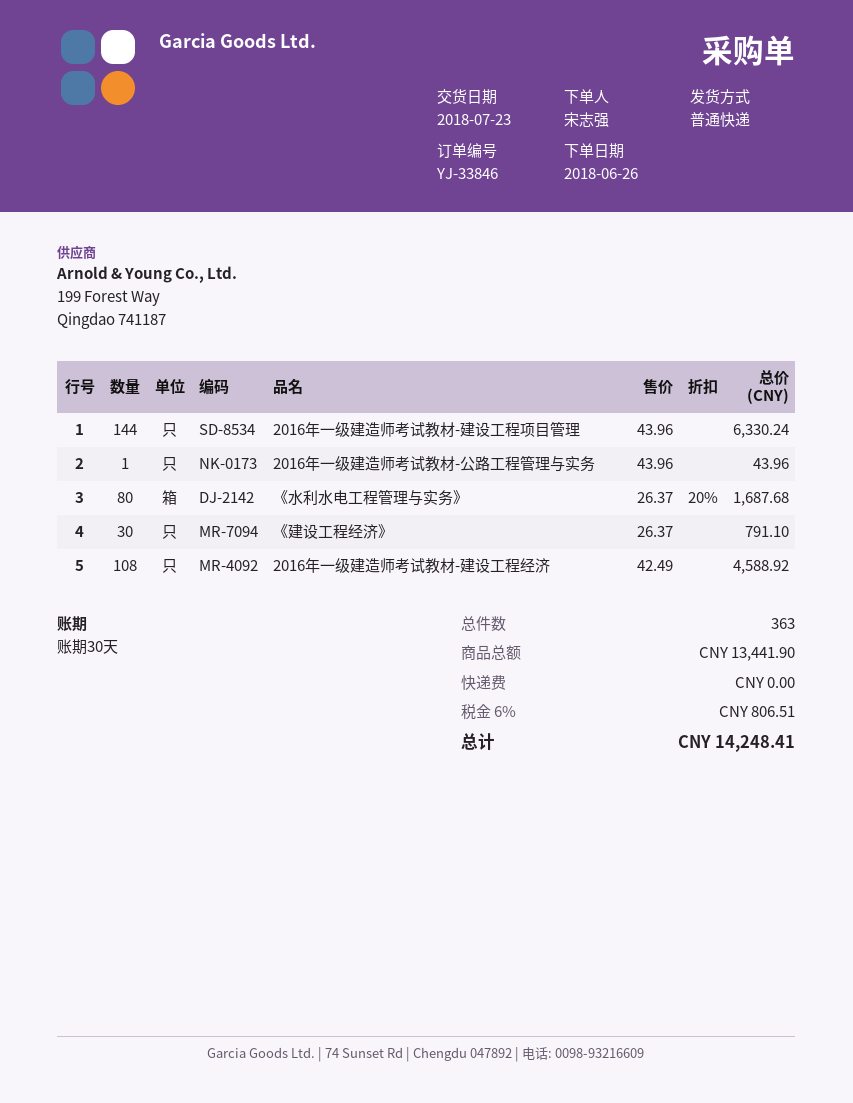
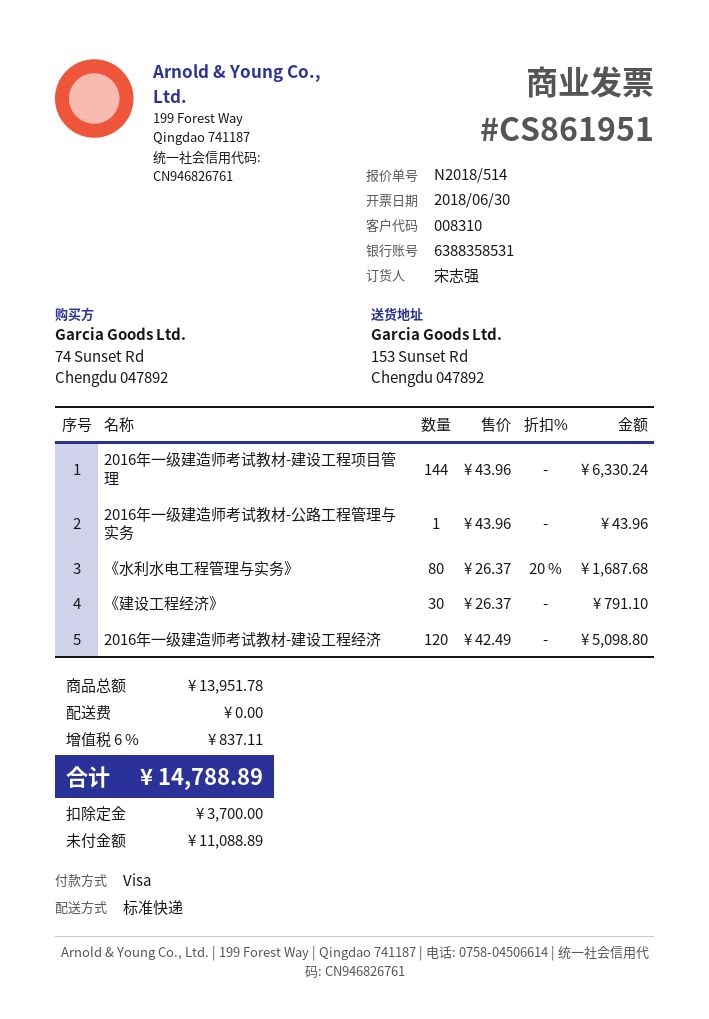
2016年一级建造师考试教材-建设工程经济: 108 x 42.49 = 4588.92 -> 120 x 42.49 = 5098.80
subtotal: 13441.90 -> 13951.78
tax: 6% = 806.51 -> 6% = 837.11
total: 14248.41 -> 14788.89

